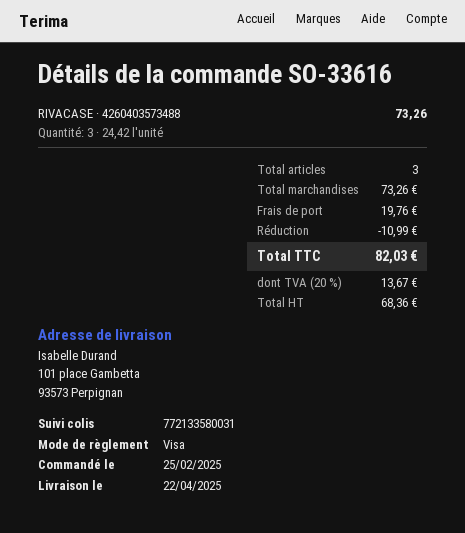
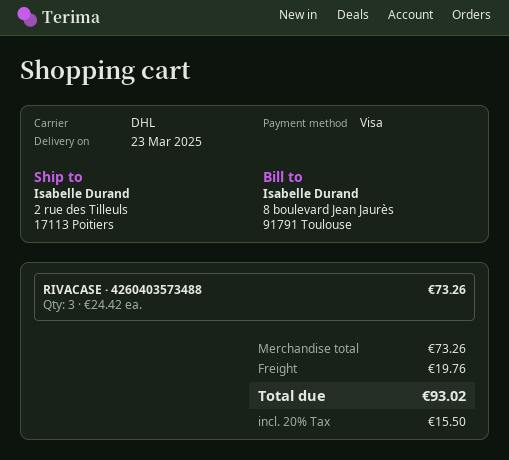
delivery date: 2025-04-22 -> 2025-03-23
ship to: 101 place Gambetta, 93573 Perpignan -> 2 rue des Tilleuls, 17113 Poitiers
discount: 10.99 -> none
tax: 20% = 13.67 -> 20% = 15.50
total: 82.03 -> 93.02

